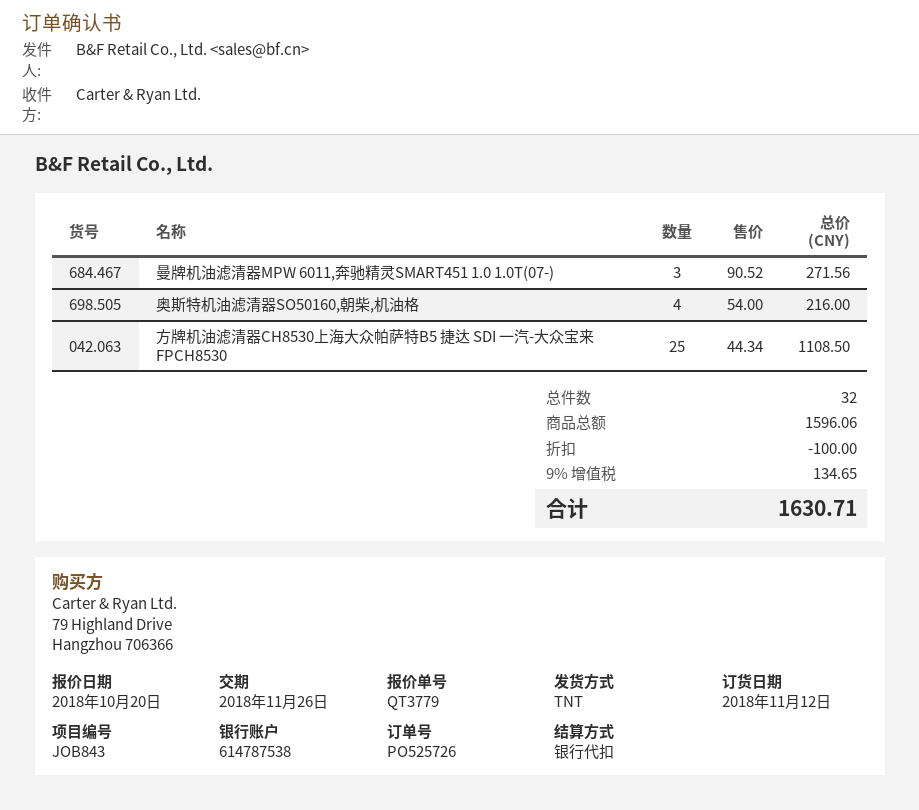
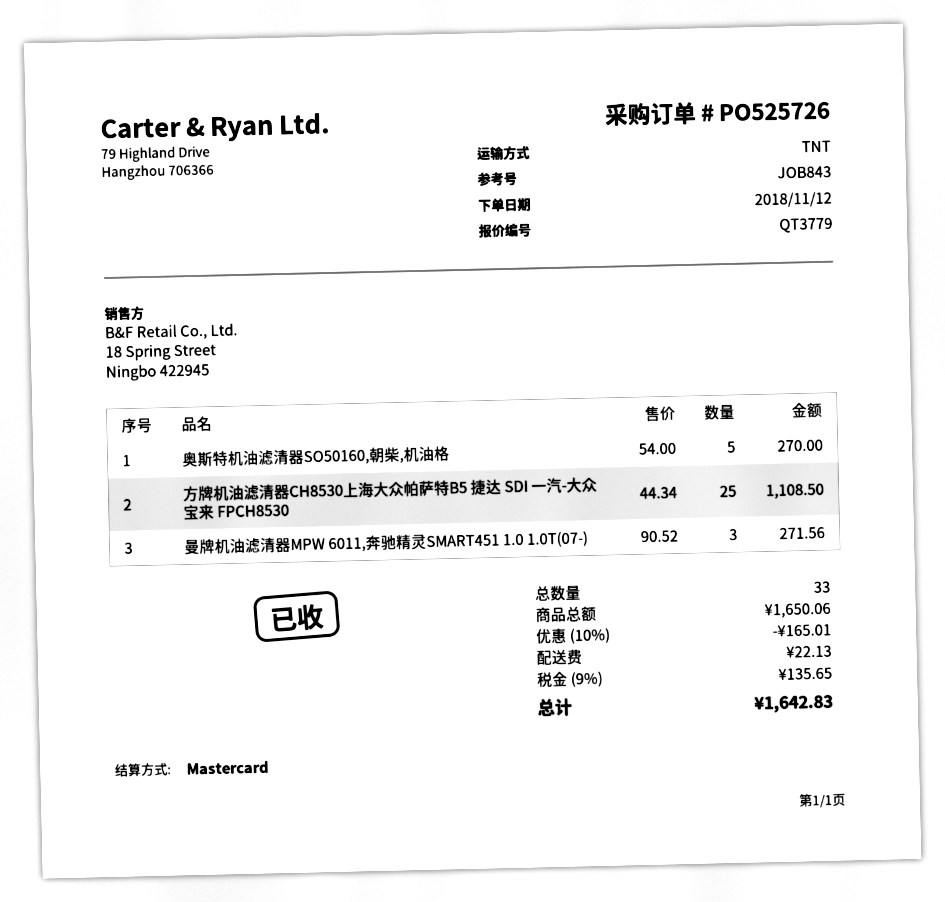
payment method: direct debit -> Mastercard
奥斯特机油滤清器SO50160,朝柴,机油格: 4 x 54.00 = 216.00 -> 5 x 54.00 = 270.00
total quantity: 32 -> 33
subtotal: 1596.06 -> 1650.06
discount: 100.00 -> 165.01
shipping: none -> 22.13
tax: 9% = 134.65 -> 9% = 135.65
total: 1630.71 -> 1642.83

